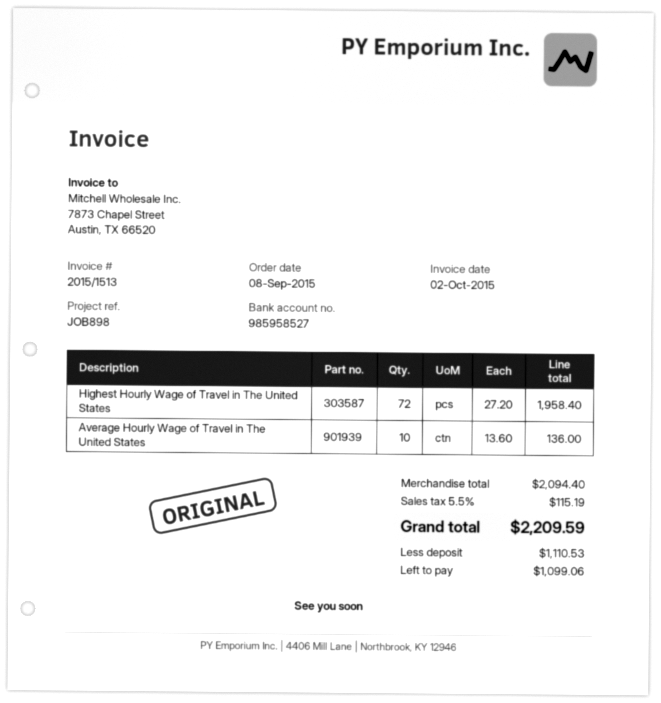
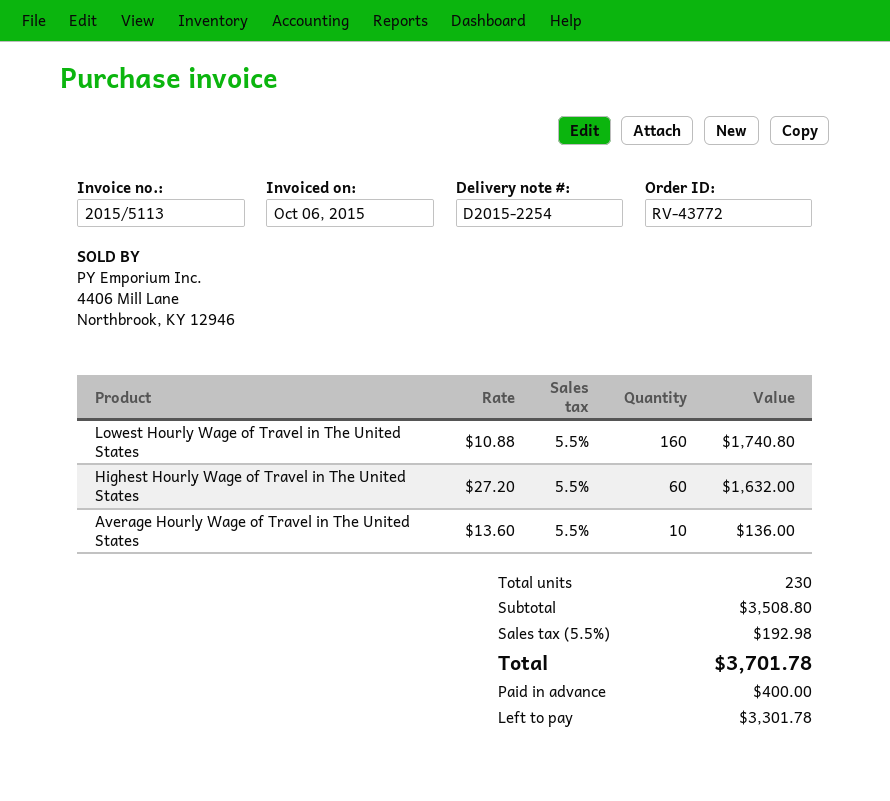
invoice number: 2015/1513 -> 2015/5113
invoice date: 2015-10-02 -> 2015-10-06
Highest Hourly Wage of Travel in The United States: 72 x 27.20 = 1958.40 -> 60 x 27.20 = 1632.00
Lowest Hourly Wage of Travel in The United States: none -> 160 x 10.88 = 1740.80
subtotal: 2094.40 -> 3508.80
tax: 5.5% = 115.19 -> 5.5% = 192.98
total: 2209.59 -> 3701.78
deposit: 1110.53 -> 400.00
balance: 1099.06 -> 3301.78

